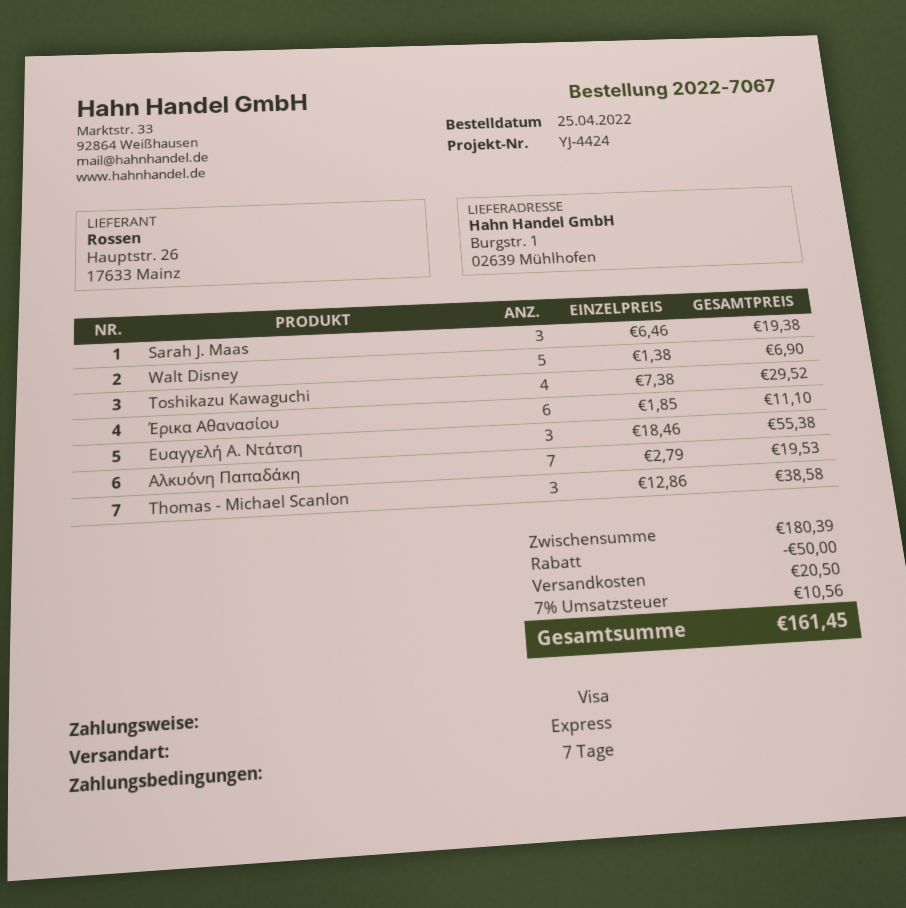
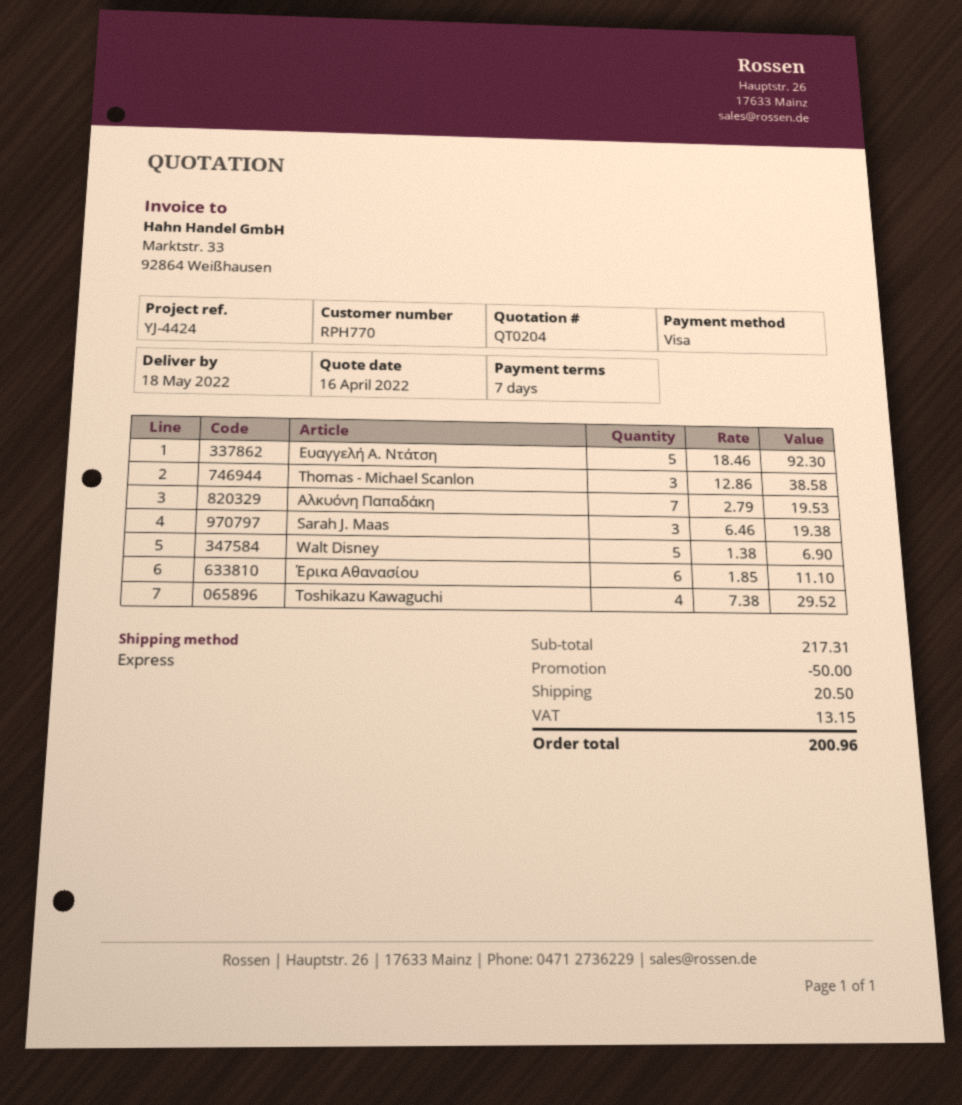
Ευαγγελή Α. Ντάτση: 3 x 18.46 = 55.38 -> 5 x 18.46 = 92.30
subtotal: 180.39 -> 217.31
tax: 10.56 -> 13.15
total: 161.45 -> 200.96

